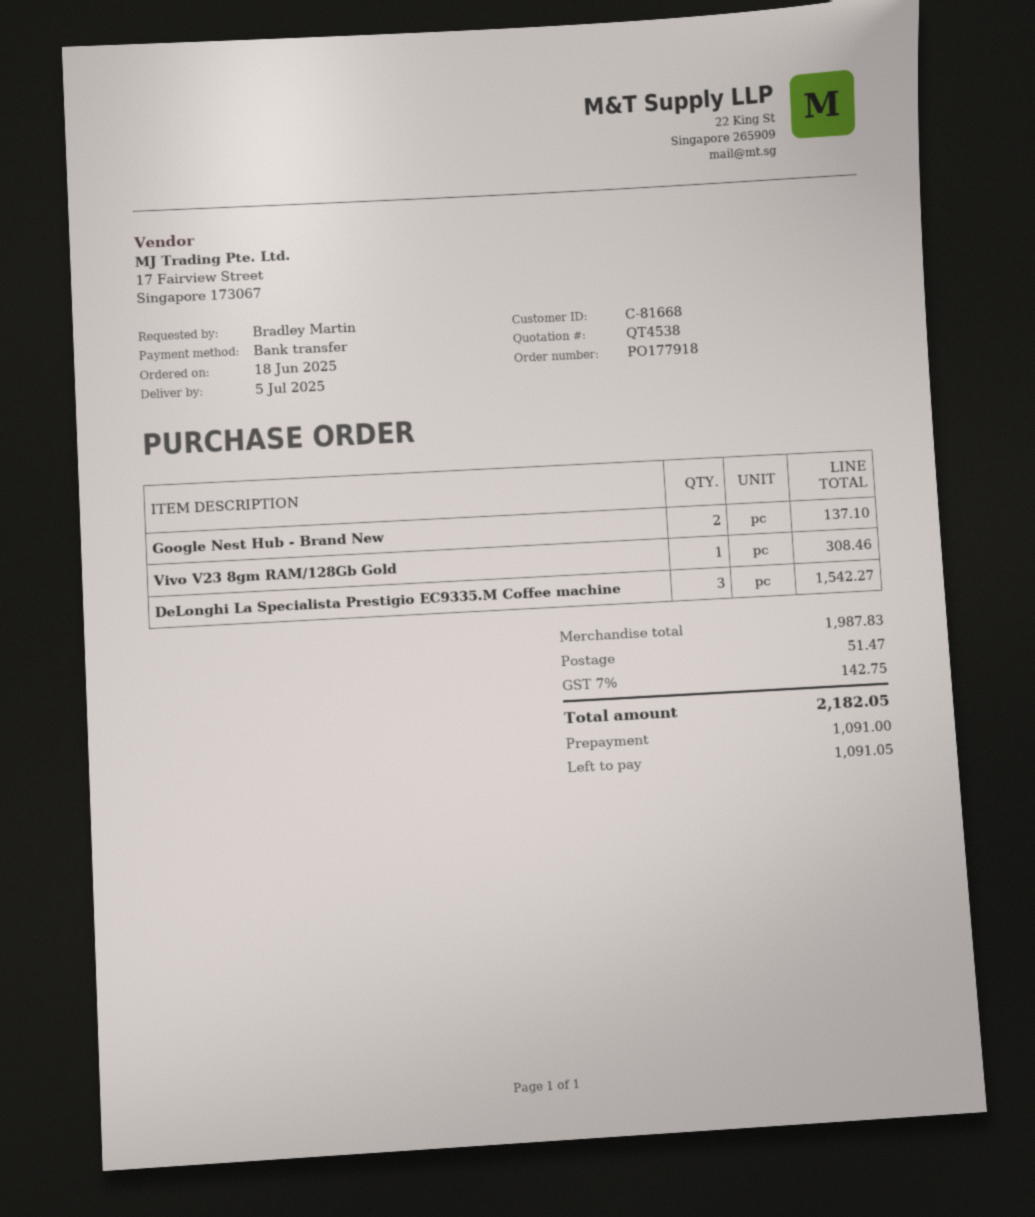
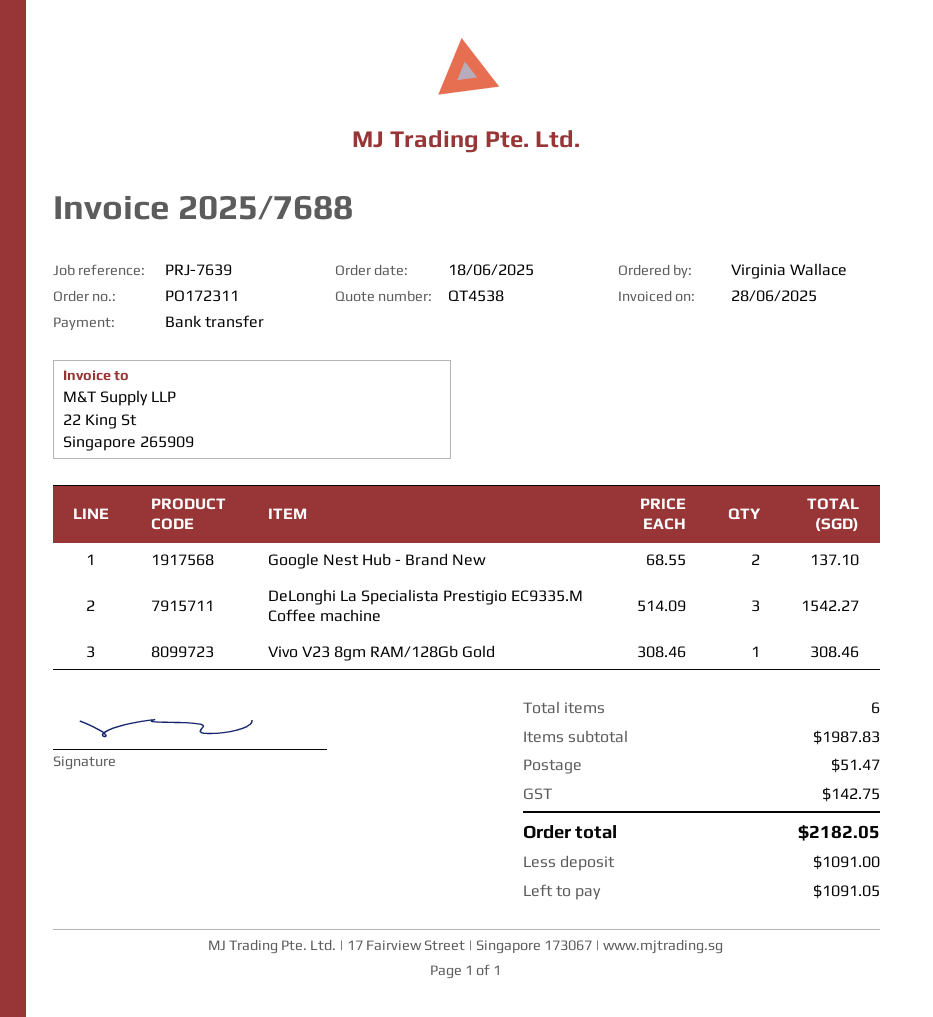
order number: PO177918 -> PO172311
ordered by: Bradley Martin -> Virginia Wallace

